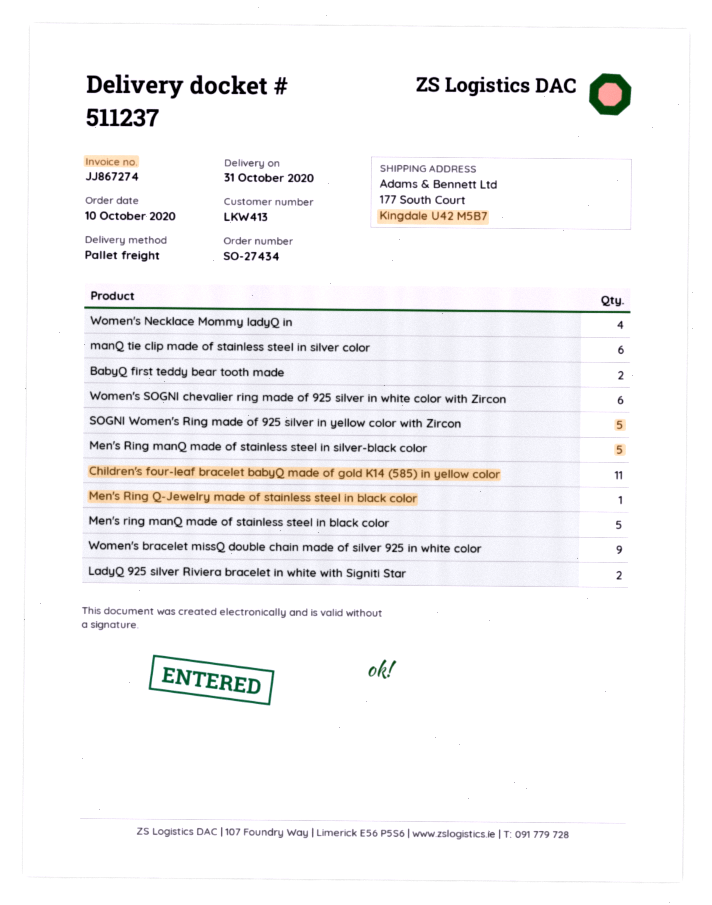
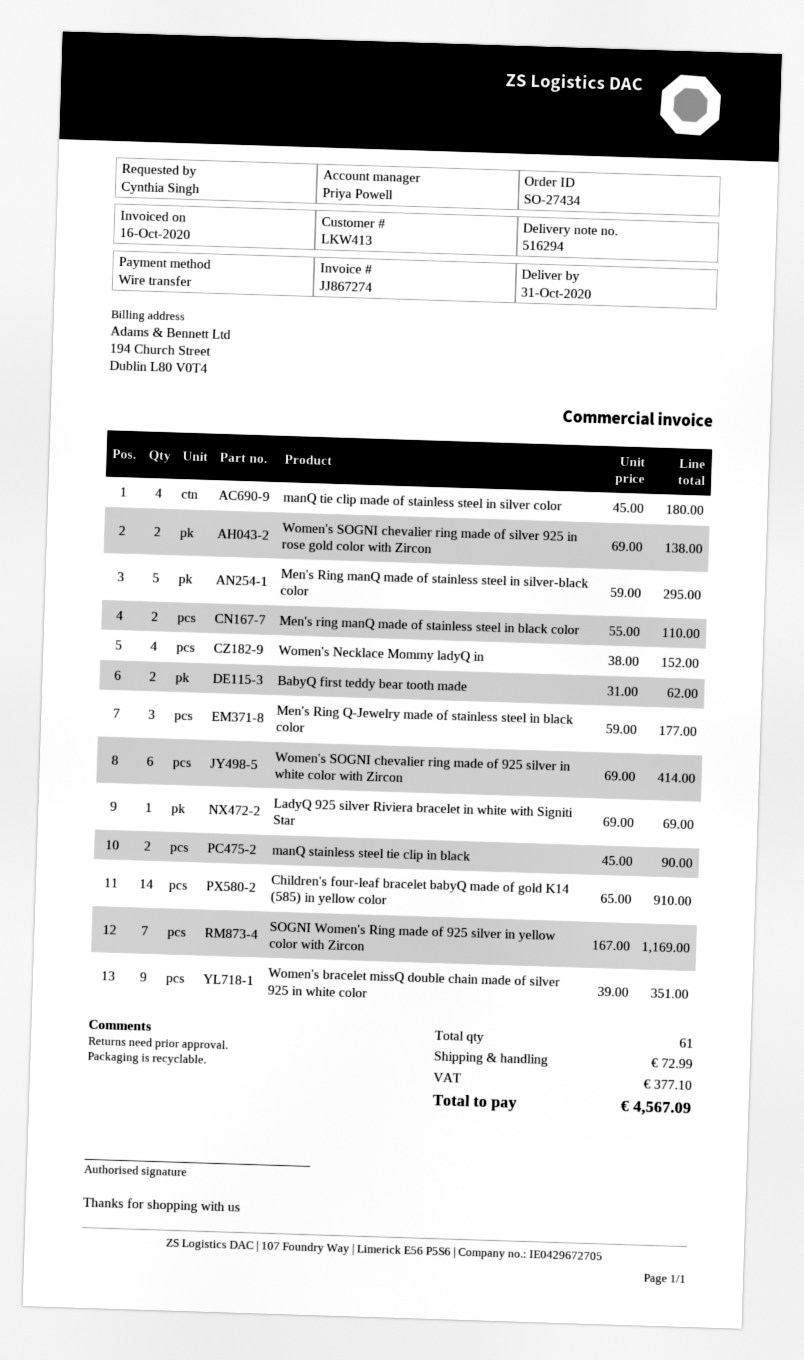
delivery note number: 511237 -> 516294
manQ tie clip made of stainless steel in silver color: 6 -> 4
SOGNI Women's Ring made of 925 silver in yellow color with Zircon: 5 -> 7
Children's four-leaf bracelet babyQ made of gold K14 (585) in yellow color: 11 -> 14
Men's Ring Q-Jewelry made of stainless steel in black color: 1 -> 3
Men's ring manQ made of stainless steel in black color: 5 -> 2
LadyQ 925 silver Riviera bracelet in white with Signiti Star: 2 -> 1
Women's SOGNI chevalier ring made of silver 925 in rose gold color with Zircon: none -> 2
manQ stainless steel tie clip in black: none -> 2

